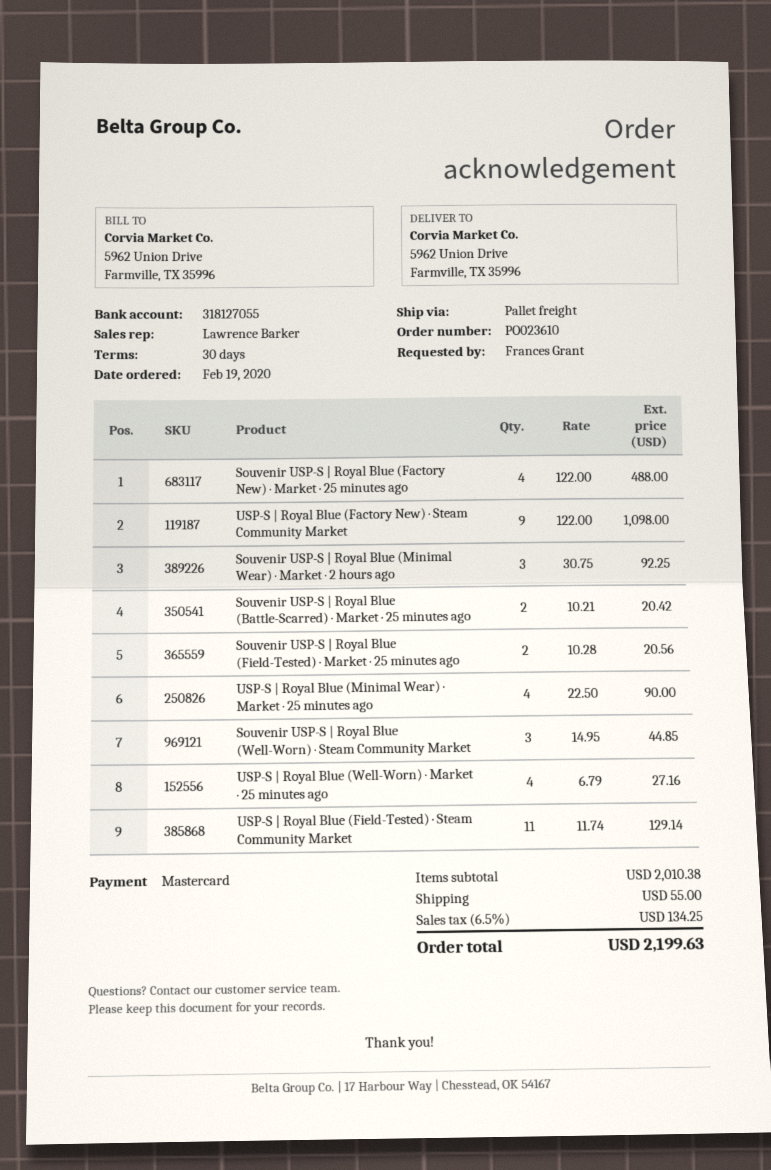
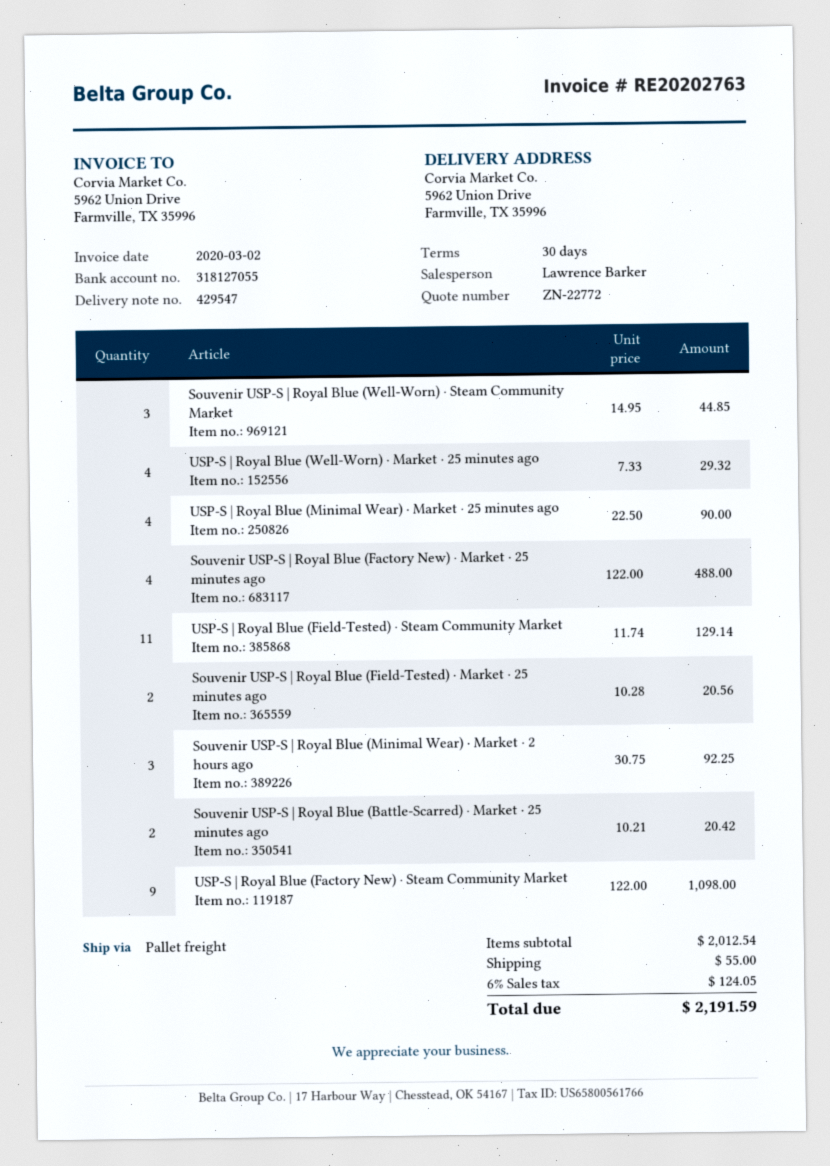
USP-S | Royal Blue (Well-Worn) · Market · 25 minutes ago: 4 x 6.79 = 27.16 -> 4 x 7.33 = 29.32
subtotal: 2010.38 -> 2012.54
tax: 6.5% = 134.25 -> 6% = 124.05
total: 2199.63 -> 2191.59

